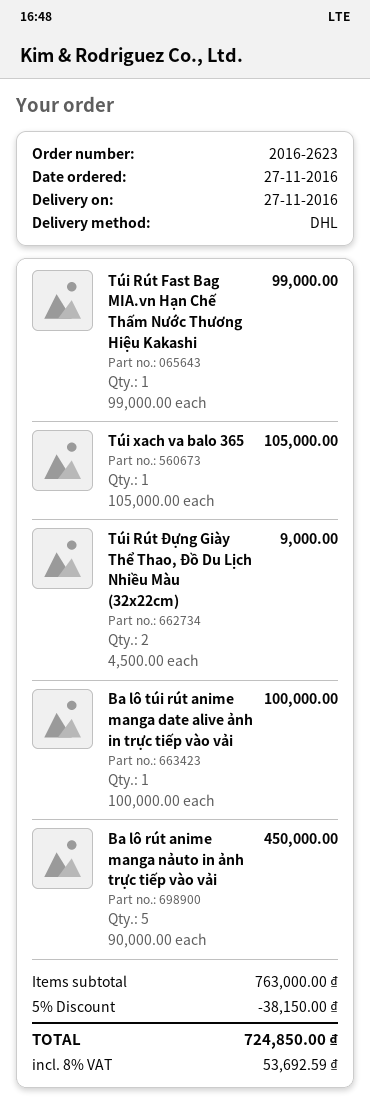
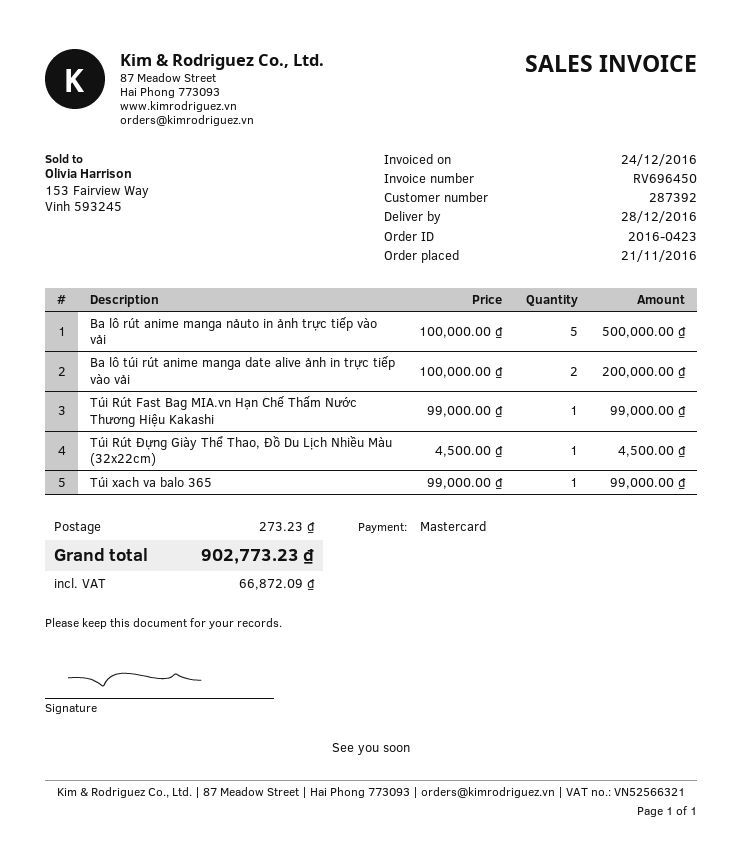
order number: 2016-2623 -> 2016-0423
order date: 2016-11-27 -> 2016-11-21
delivery date: 2016-11-27 -> 2016-12-28
Túi xach va balo 365: 1 x 105000.00 = 105000.00 -> 1 x 99000.00 = 99000.00
Túi Rút Đựng Giày Thể Thao, Đồ Du Lịch Nhiều Màu (32x22cm): 2 x 4500.00 = 9000.00 -> 1 x 4500.00 = 4500.00
Ba lô túi rút anime manga date alive ảnh in trực tiếp vào vải: 1 x 100000.00 = 100000.00 -> 2 x 100000.00 = 200000.00
Ba lô rút anime manga nảuto in ảnh trực tiếp vào vải: 5 x 90000.00 = 450000.00 -> 5 x 100000.00 = 500000.00
discount: 5% = 38150.00 -> none
shipping: none -> 273.23
tax: 53692.59 -> 66872.09
total: 724850.00 -> 902773.23

